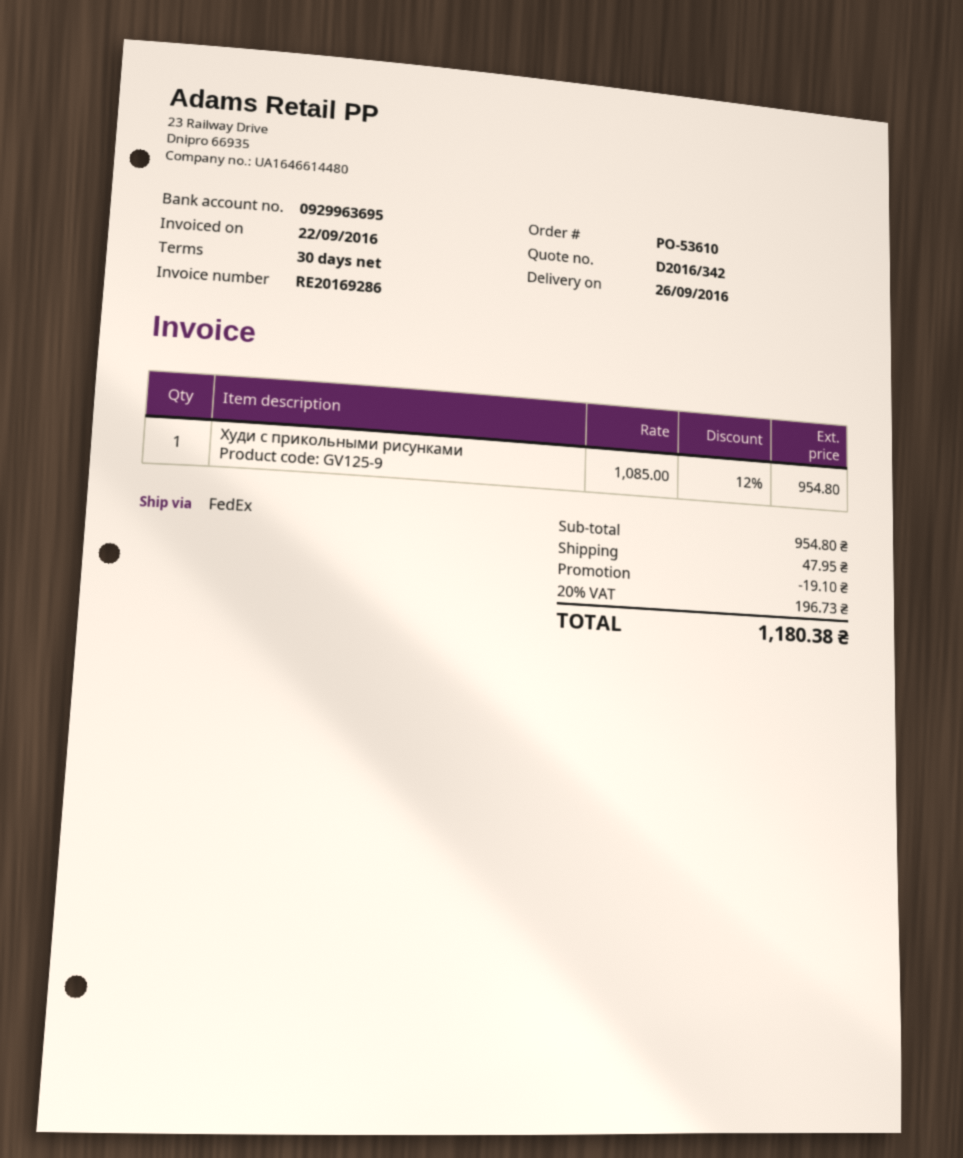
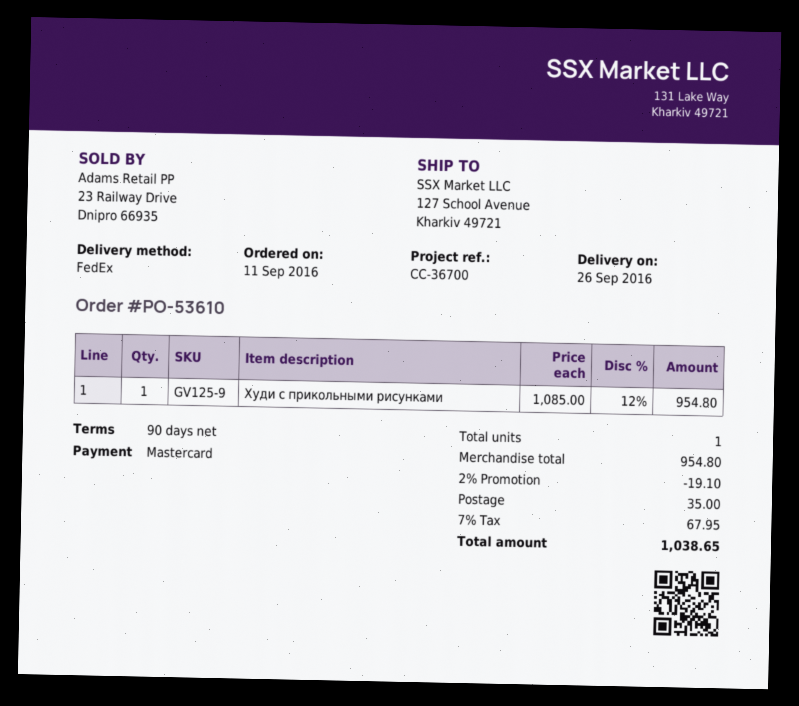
payment terms: 30 days -> 90 days
shipping: 47.95 -> 35.00
tax: 20% = 196.73 -> 7% = 67.95
total: 1180.38 -> 1038.65

